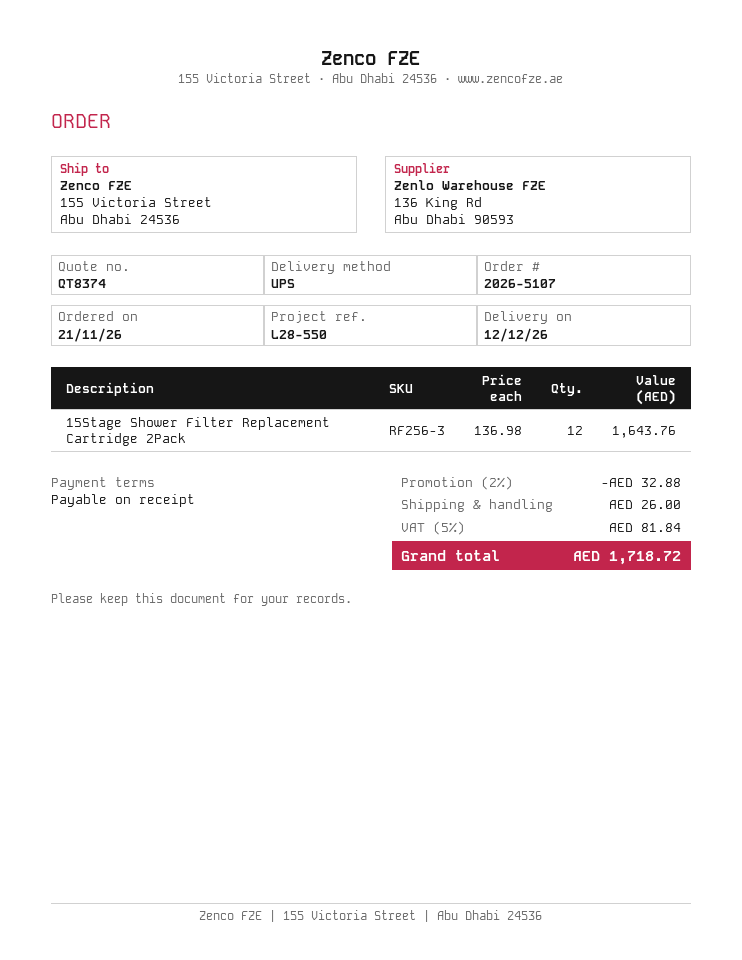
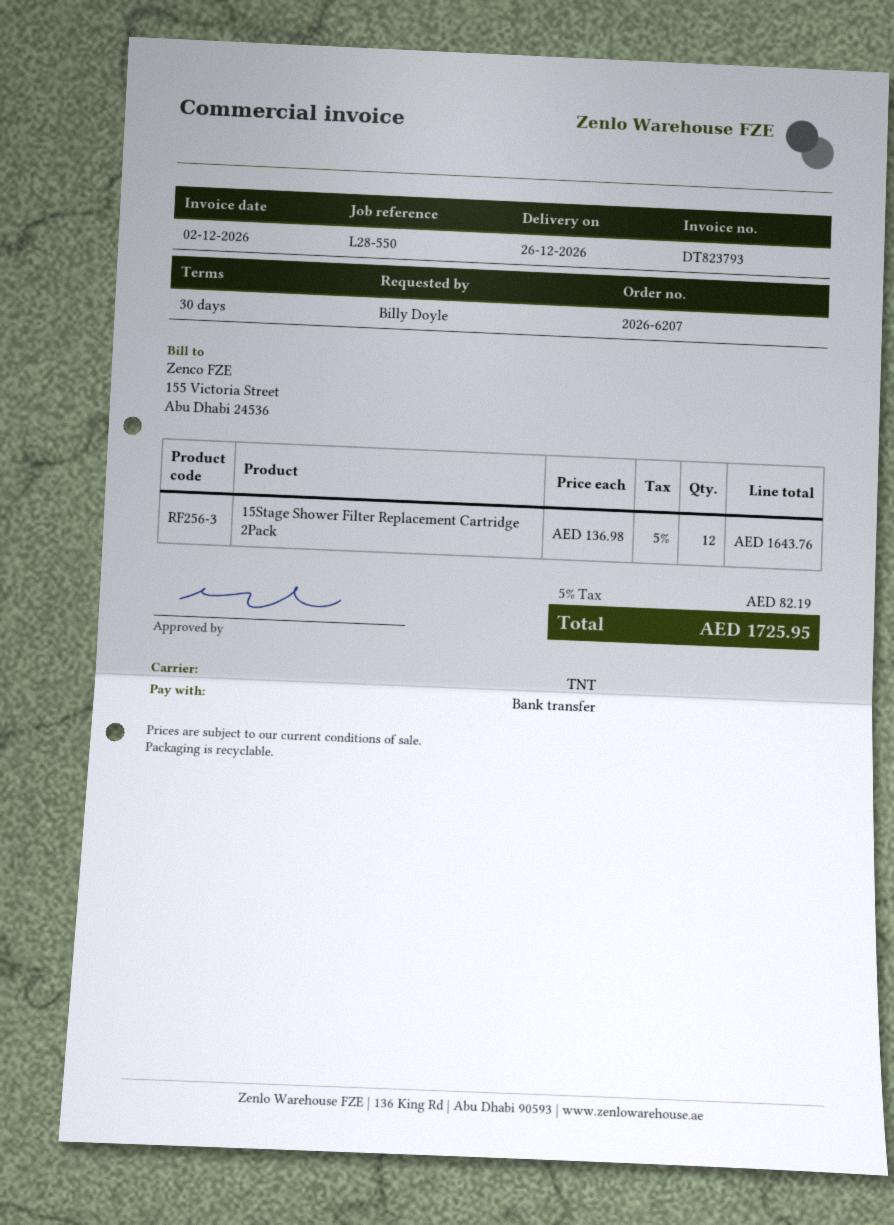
order number: 2026-5107 -> 2026-6207
delivery date: 2026-12-12 -> 2026-12-26
payment terms: on receipt -> 30 days
shipping method: UPS -> TNT
discount: 2% = 32.88 -> none
shipping: 26.00 -> none
tax: 5% = 81.84 -> 5% = 82.19
total: 1718.72 -> 1725.95

